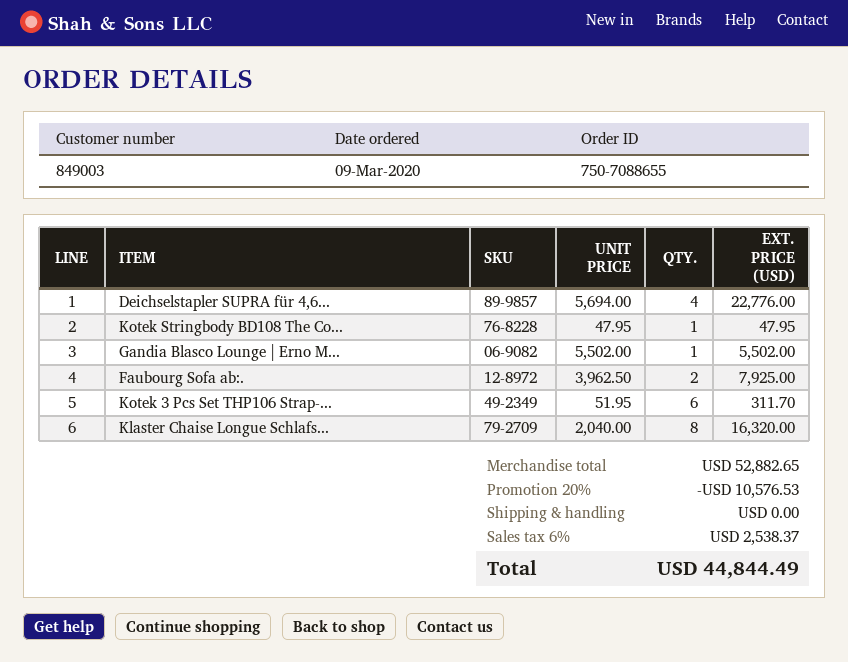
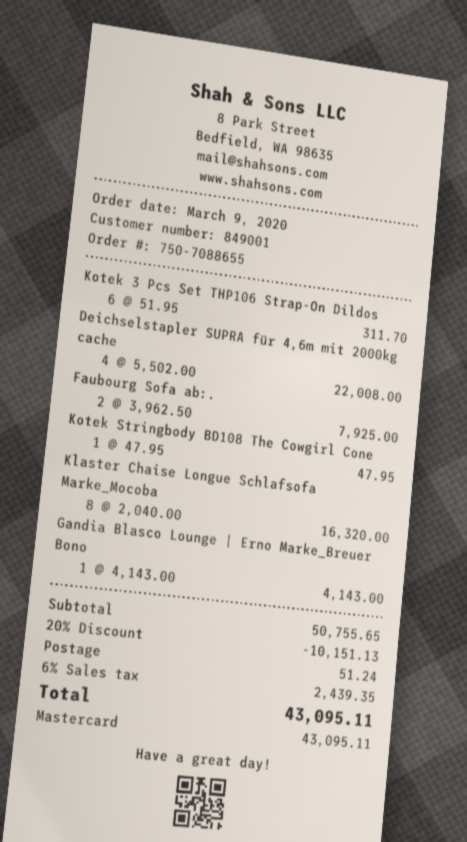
customer number: 849003 -> 849001
Deichselstapler SUPRA für 4,6...: 4 x 5694.00 = 22776.00 -> 4 x 5502.00 = 22008.00
Gandia Blasco Lounge | Erno M...: 1 x 5502.00 = 5502.00 -> 1 x 4143.00 = 4143.00
subtotal: 52882.65 -> 50755.65
discount: 20% = 10576.53 -> 20% = 10151.13
shipping: 0.00 -> 51.24
tax: 6% = 2538.37 -> 6% = 2439.35
total: 44844.49 -> 43095.11

